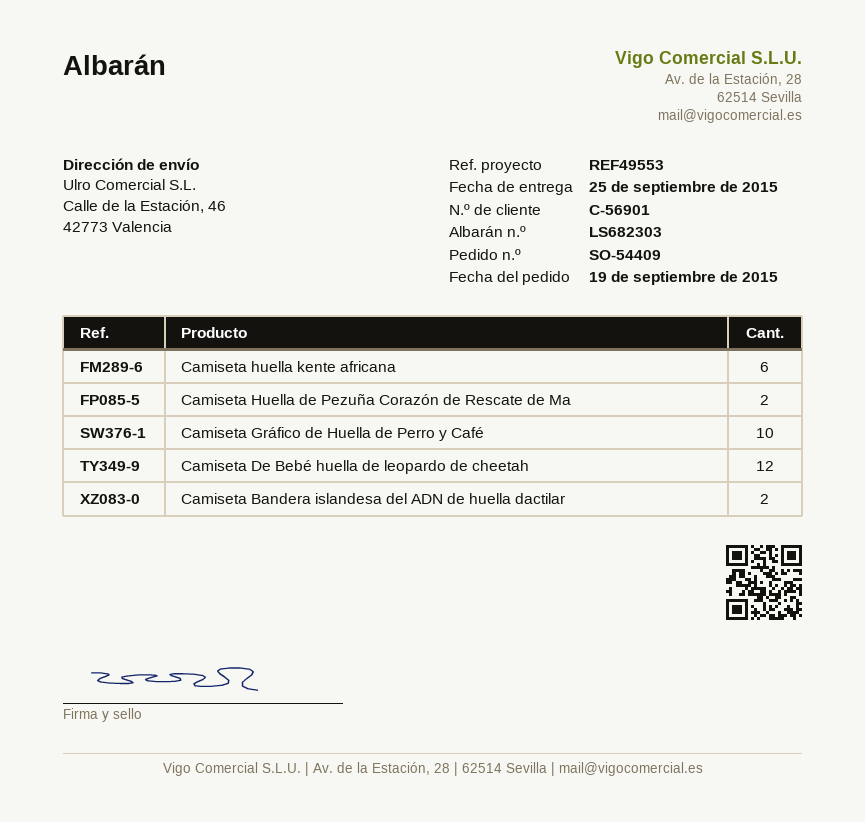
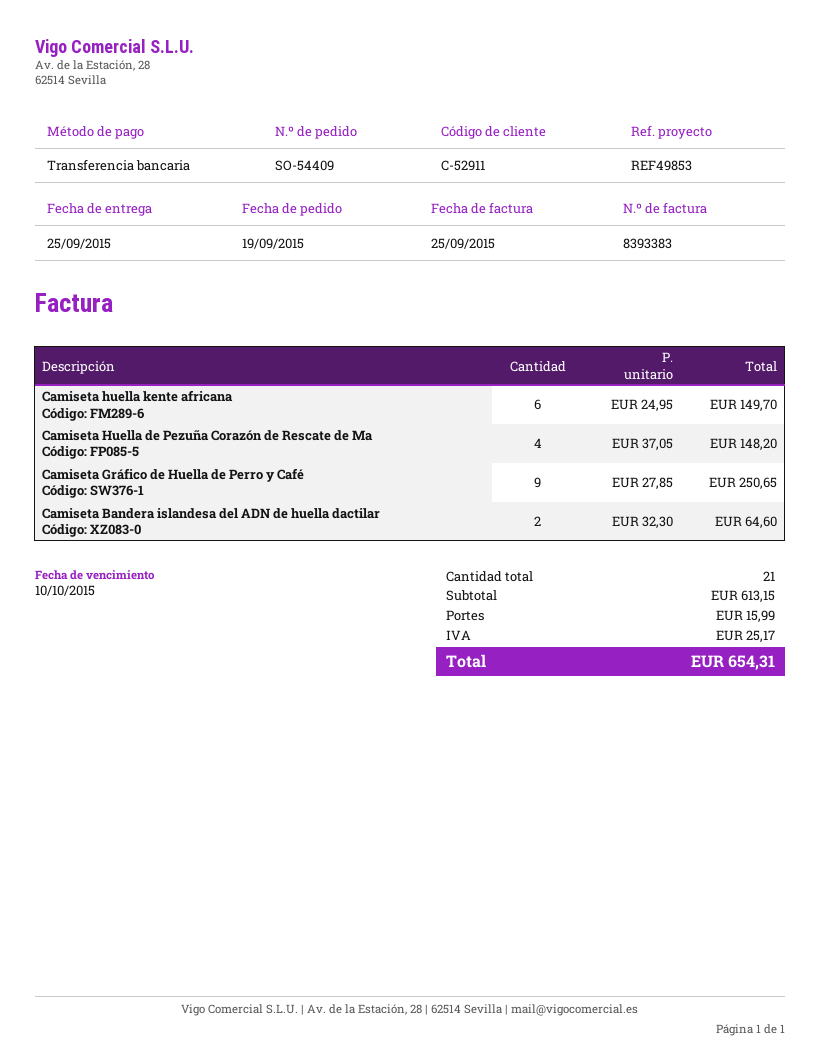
customer number: C-56901 -> C-52911
reference: REF49553 -> REF49853
Camiseta Huella de Pezuña Corazón de Rescate de Ma: 2 -> 4
Camiseta Gráfico de Huella de Perro y Café: 10 -> 9
Camiseta De Bebé huella de leopardo de cheetah: 12 -> none

